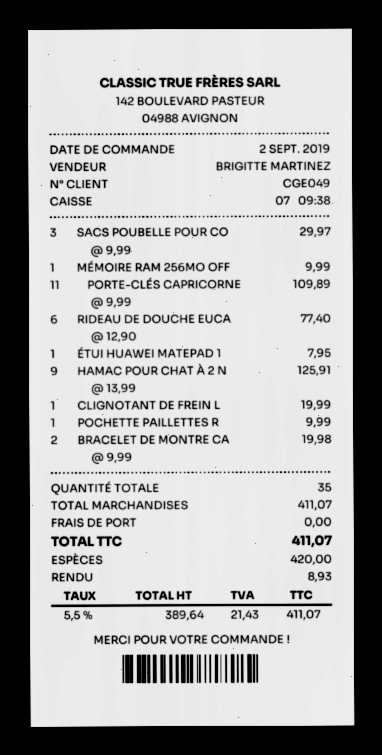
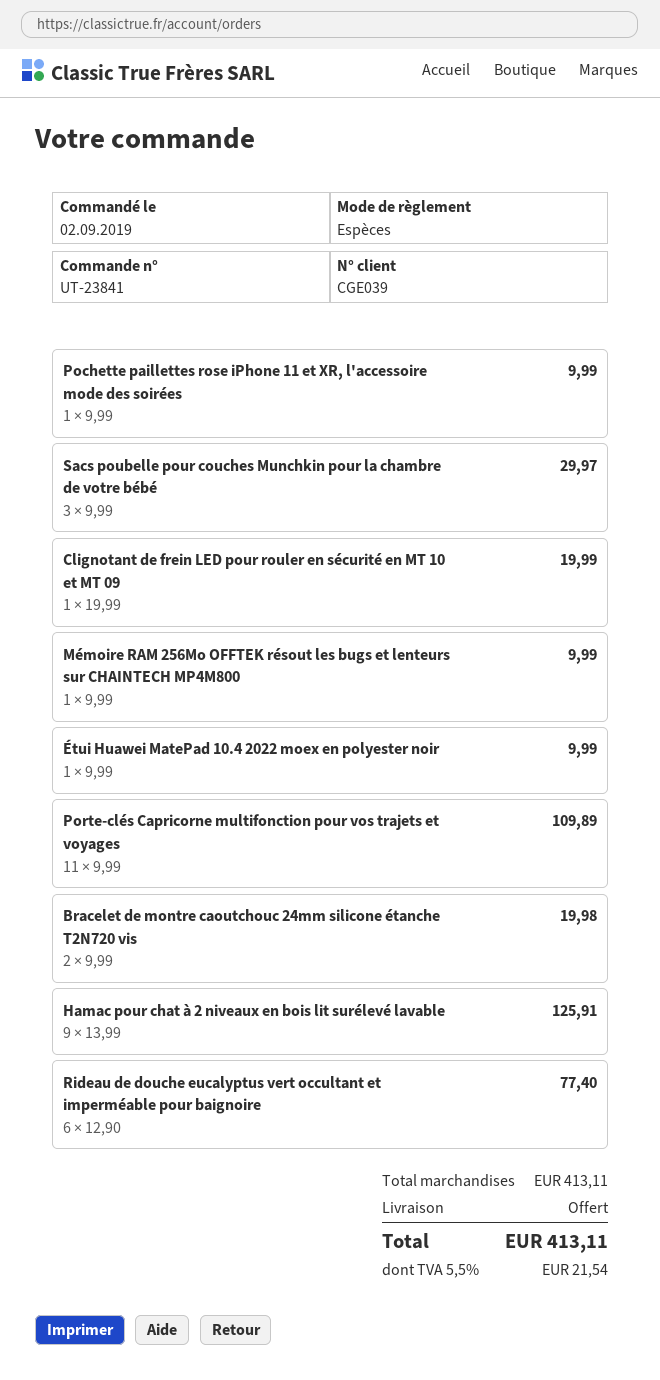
customer number: CGE049 -> CGE039
ÉTUI HUAWEI MATEPAD 1: 1 x 7.95 = 7.95 -> 1 x 9.99 = 9.99
subtotal: 411.07 -> 413.11
tax: 5.5% = 21.43 -> 5.5% = 21.54
total: 411.07 -> 413.11

